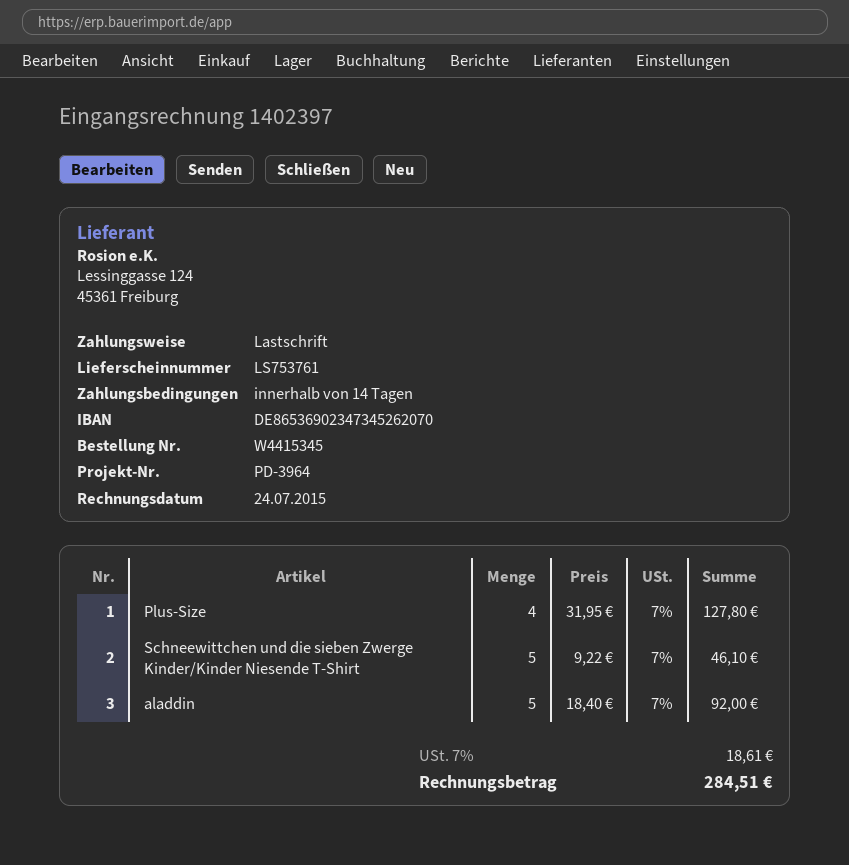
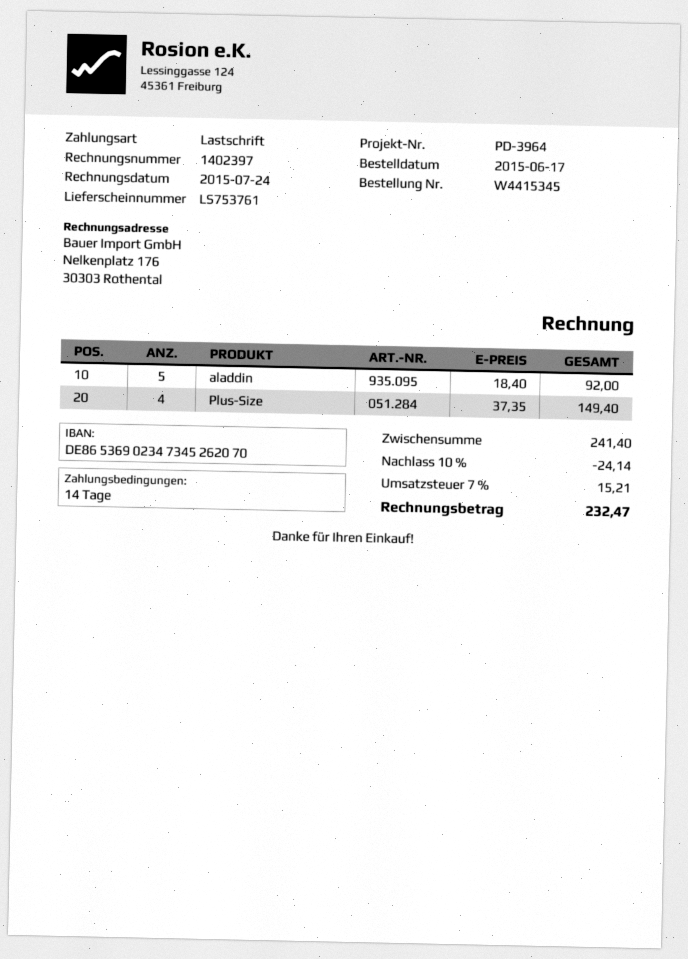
Plus-Size: 4 x 31.95 = 127.80 -> 4 x 37.35 = 149.40
Schneewittchen und die sieben Zwerge Kinder/Kinder Niesende T-Shirt: 5 x 9.22 = 46.10 -> none
discount: none -> 10% = 24.14
tax: 7% = 18.61 -> 7% = 15.21
total: 284.51 -> 232.47

